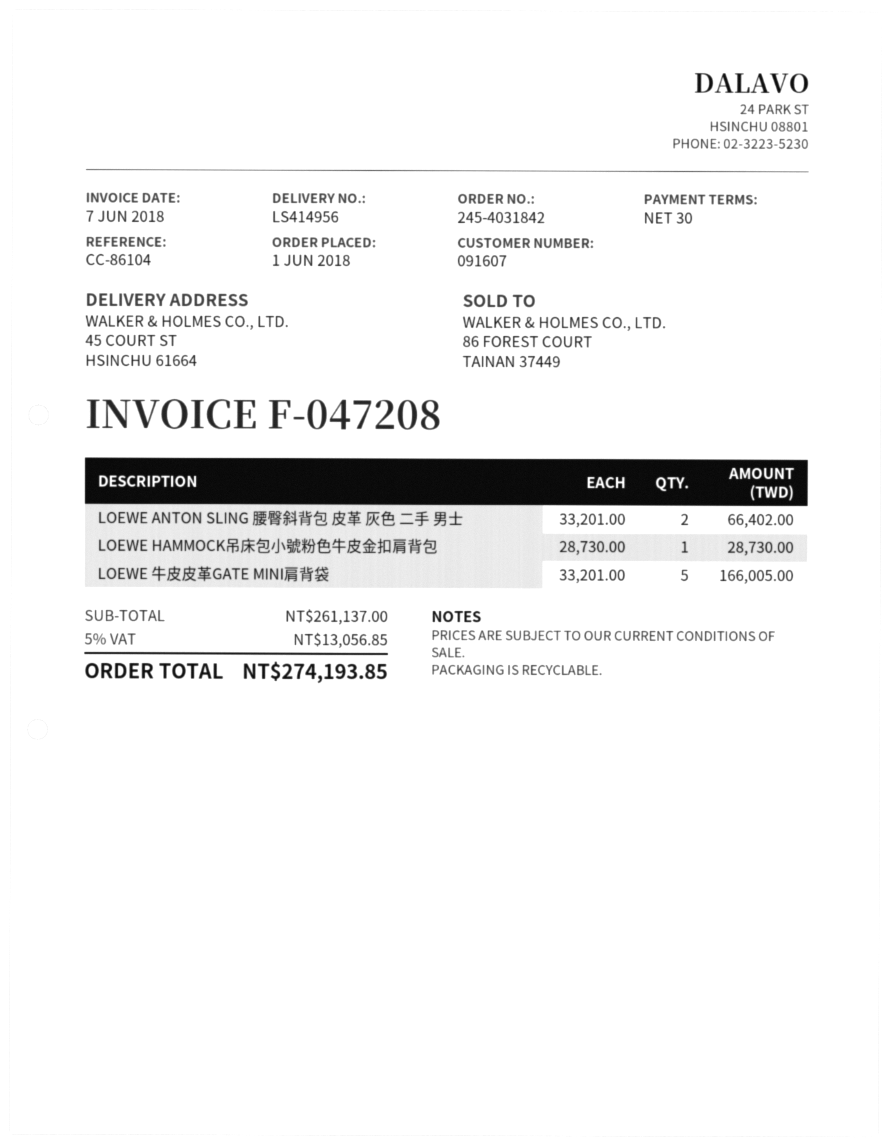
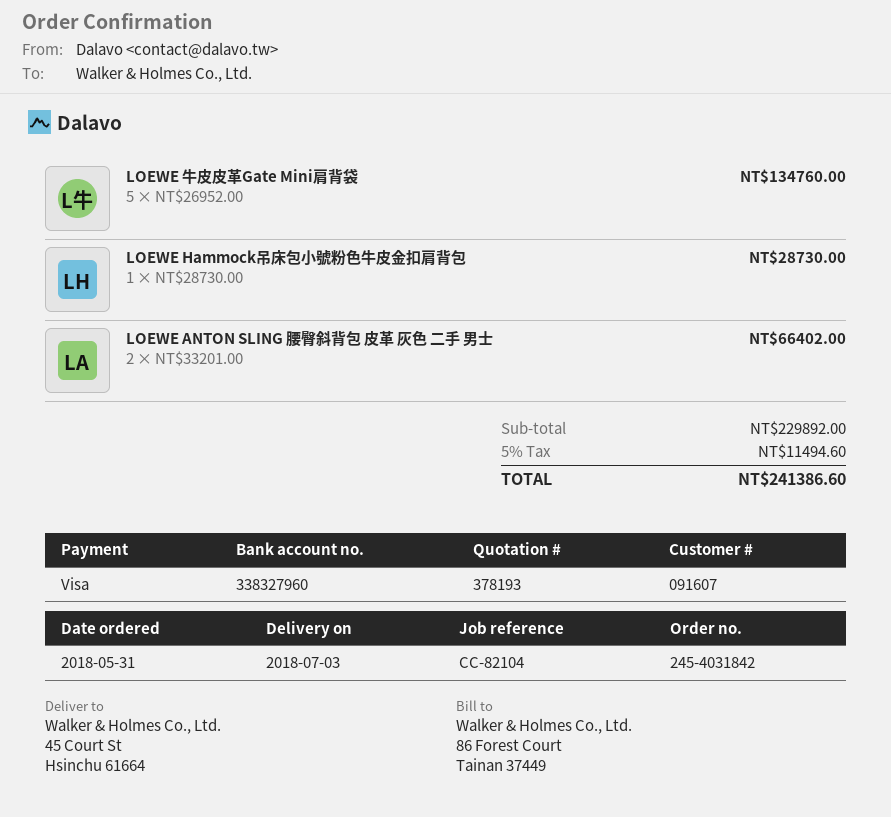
order date: 2018-06-01 -> 2018-05-31
reference: CC-86104 -> CC-82104
LOEWE 牛皮皮革GATE MINI肩背袋: 5 x 33201.00 = 166005.00 -> 5 x 26952.00 = 134760.00
subtotal: 261137.00 -> 229892.00
tax: 5% = 13056.85 -> 5% = 11494.60
total: 274193.85 -> 241386.60

